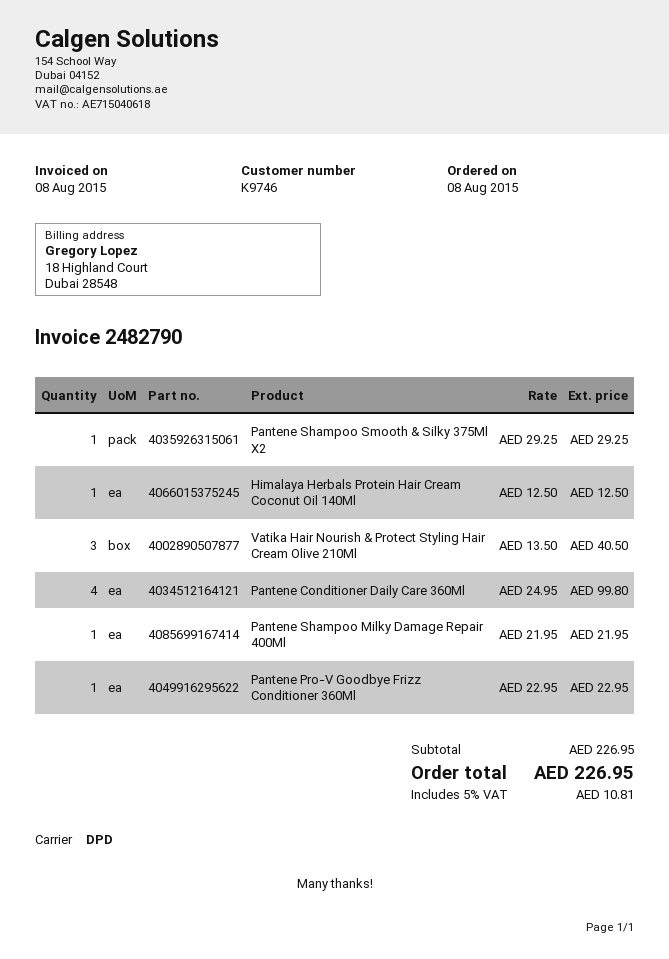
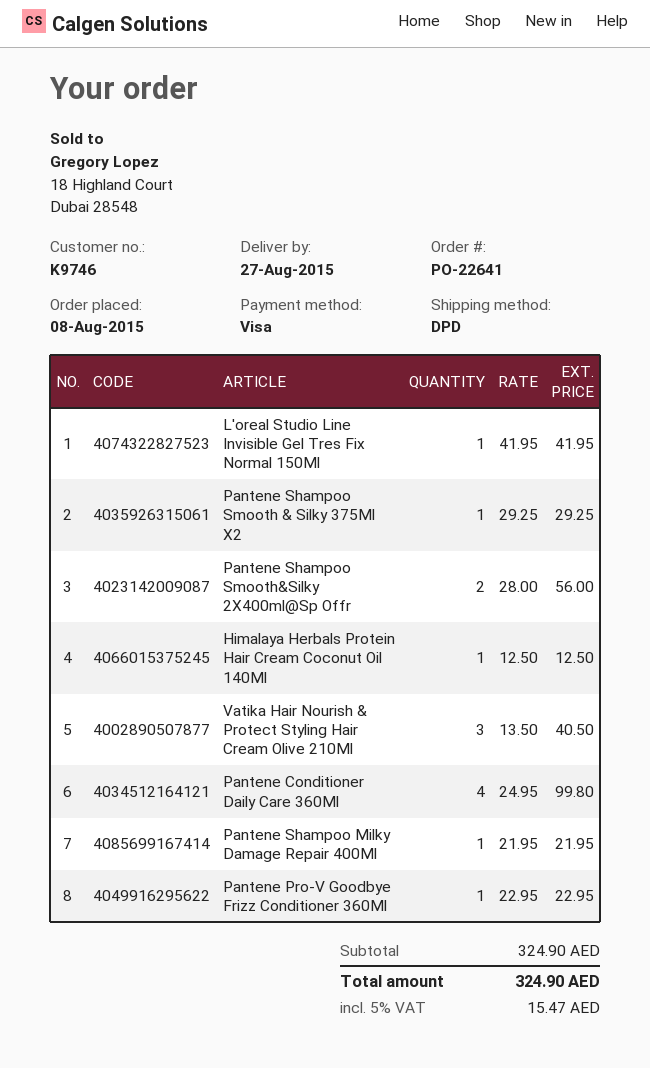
L'oreal Studio Line Invisible Gel Tres Fix Normal 150Ml: none -> 1 x 41.95 = 41.95
Pantene Shampoo Smooth&Silky 2X400ml@Sp Offr: none -> 2 x 28.00 = 56.00
subtotal: 226.95 -> 324.90
tax: 5% = 10.81 -> 5% = 15.47
total: 226.95 -> 324.90

